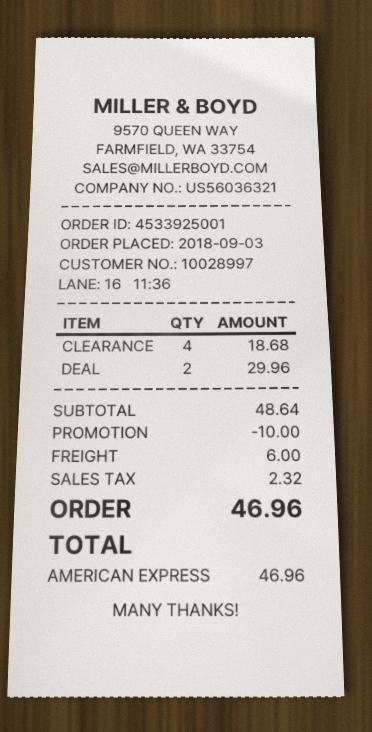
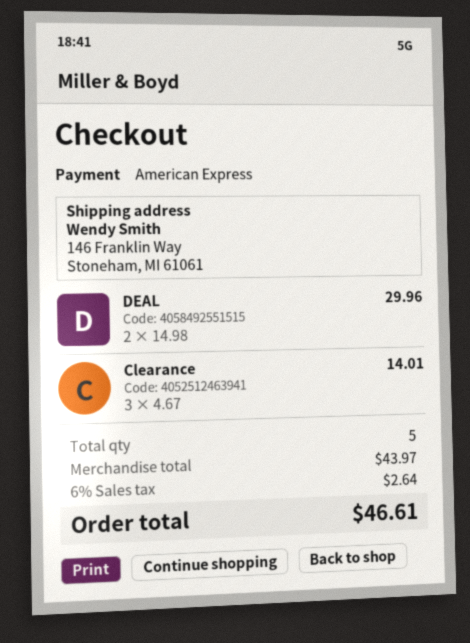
CLEARANCE: 4 for 18.68 -> 3 for 14.01
subtotal: 48.64 -> 43.97
discount: 10.00 -> none
shipping: 6.00 -> none
tax: 2.32 -> 2.64
total: 46.96 -> 46.61

